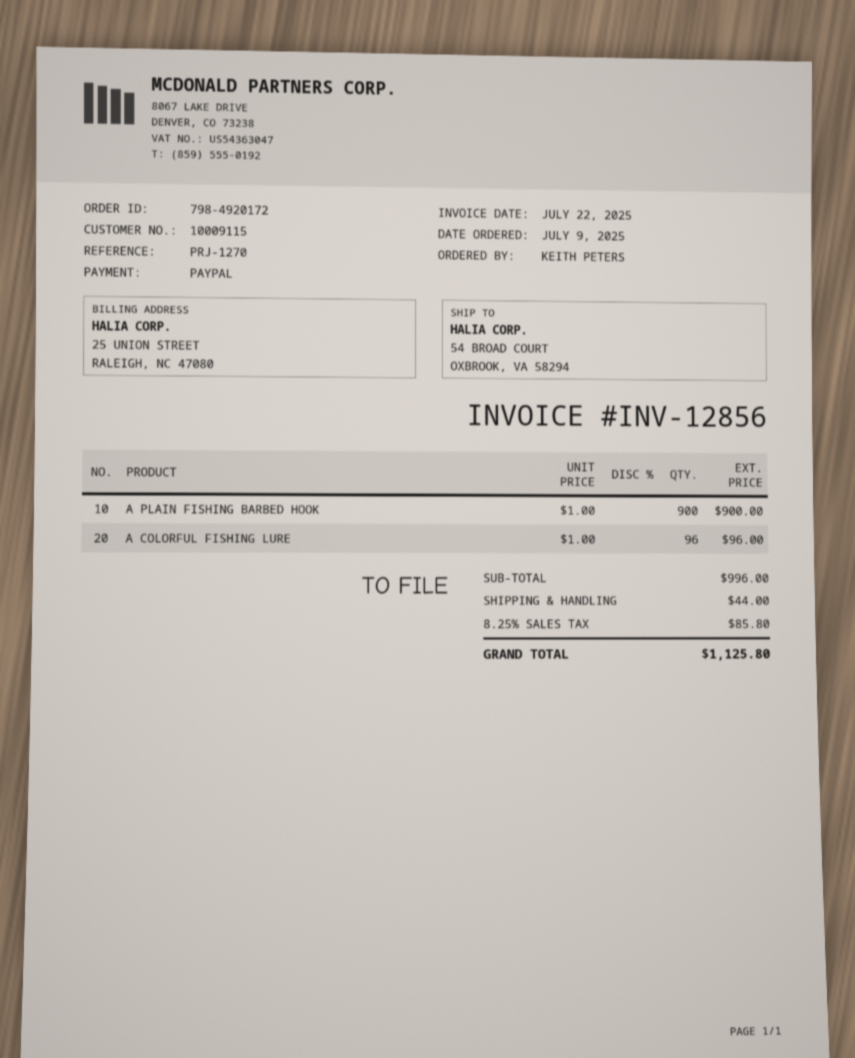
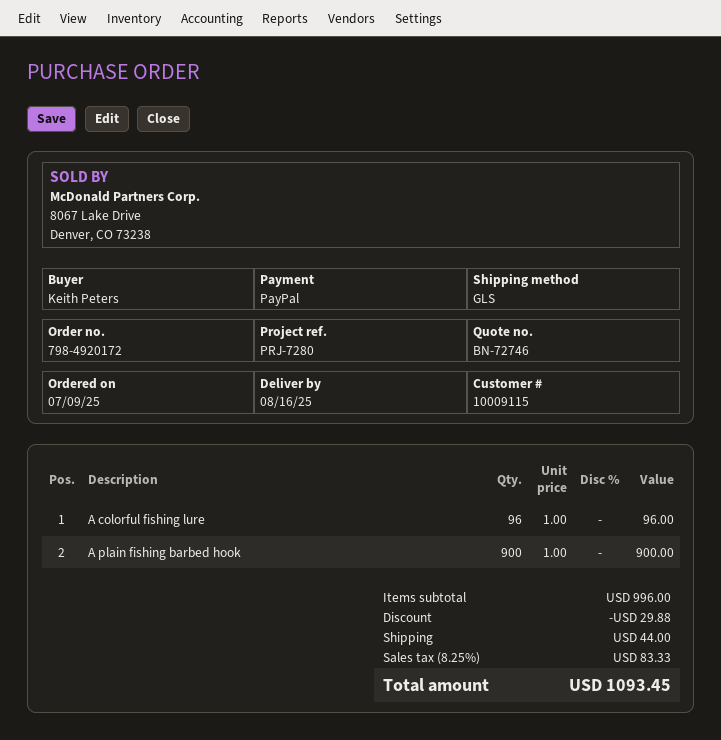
reference: PRJ-1270 -> PRJ-7280
discount: none -> 29.88
tax: 8.25% = 85.80 -> 8.25% = 83.33
total: 1125.80 -> 1093.45

